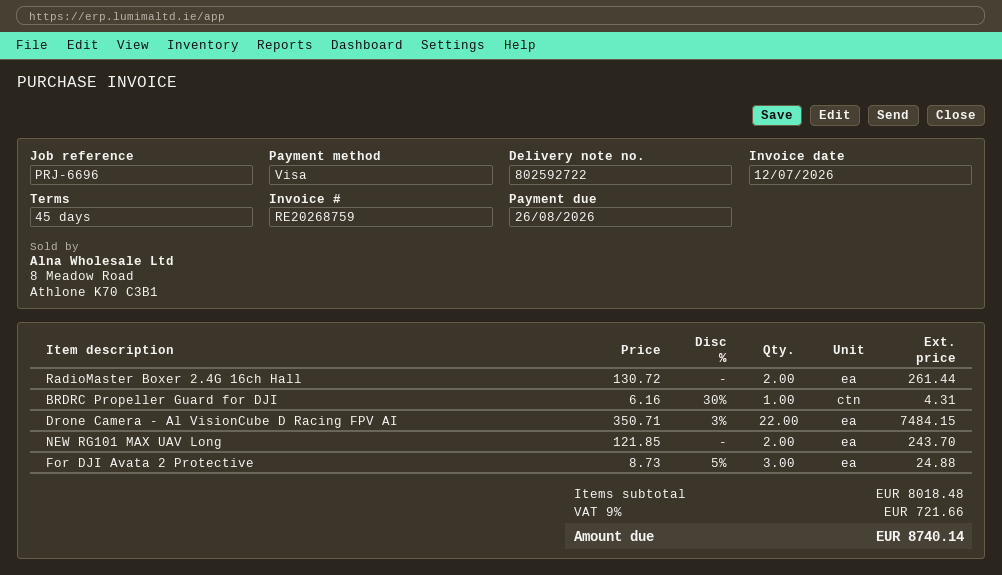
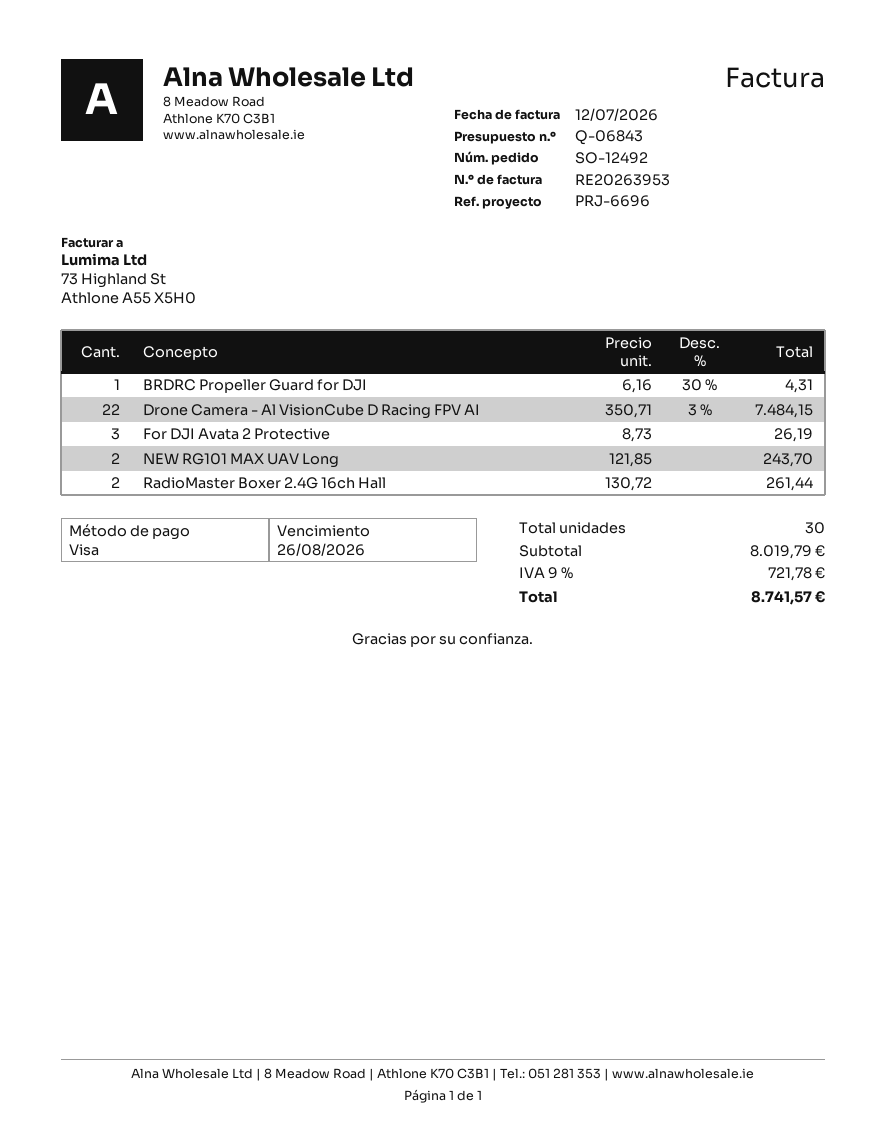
invoice number: RE20268759 -> RE20263953
For DJI Avata 2 Protective: 3 x 8.73 - 5% = 24.88 -> 3 x 8.73 = 26.19
subtotal: 8018.48 -> 8019.79
tax: 9% = 721.66 -> 9% = 721.78
total: 8740.14 -> 8741.57

